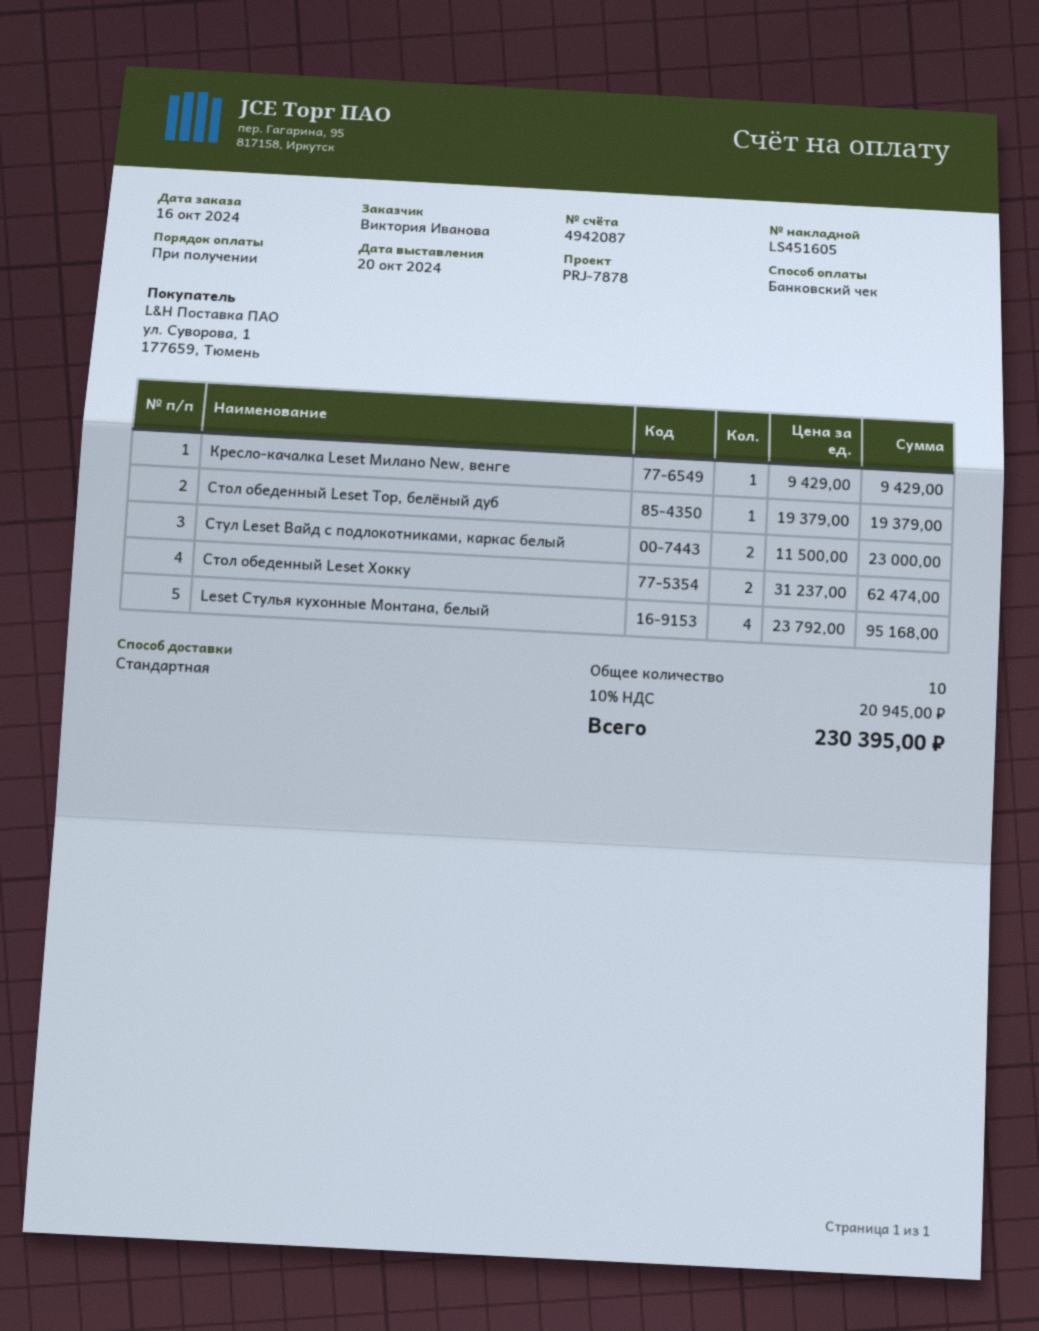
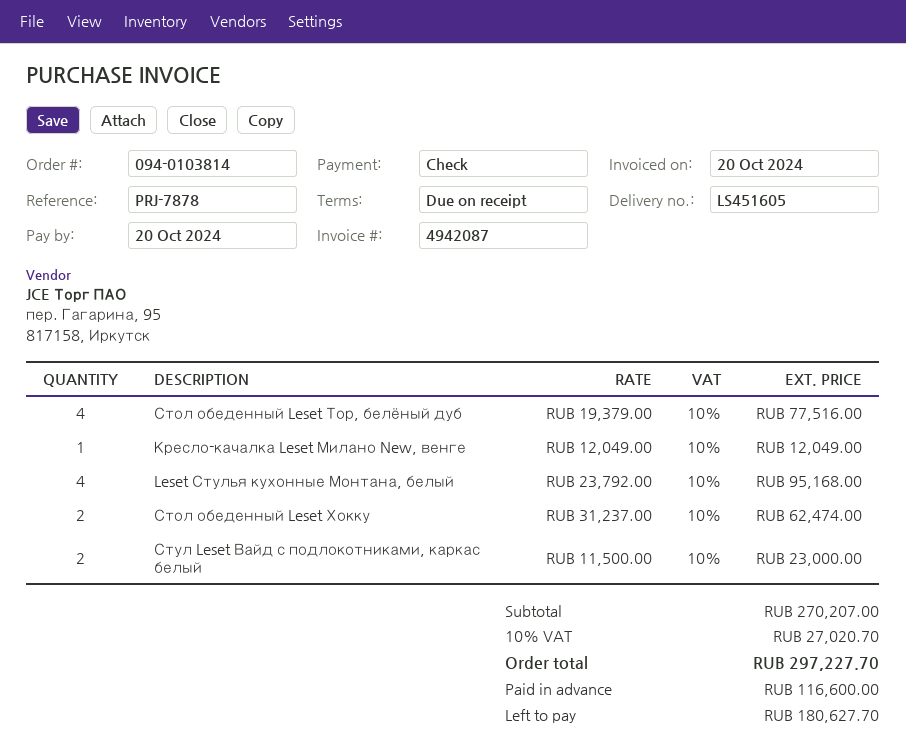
Кресло-качалка Leset Милано New, венге: 1 x 9429.00 = 9429.00 -> 1 x 12049.00 = 12049.00
Стол обеденный Leset Тор, белёный дуб: 1 x 19379.00 = 19379.00 -> 4 x 19379.00 = 77516.00
tax: 10% = 20945.00 -> 10% = 27020.70
total: 230395.00 -> 297227.70

